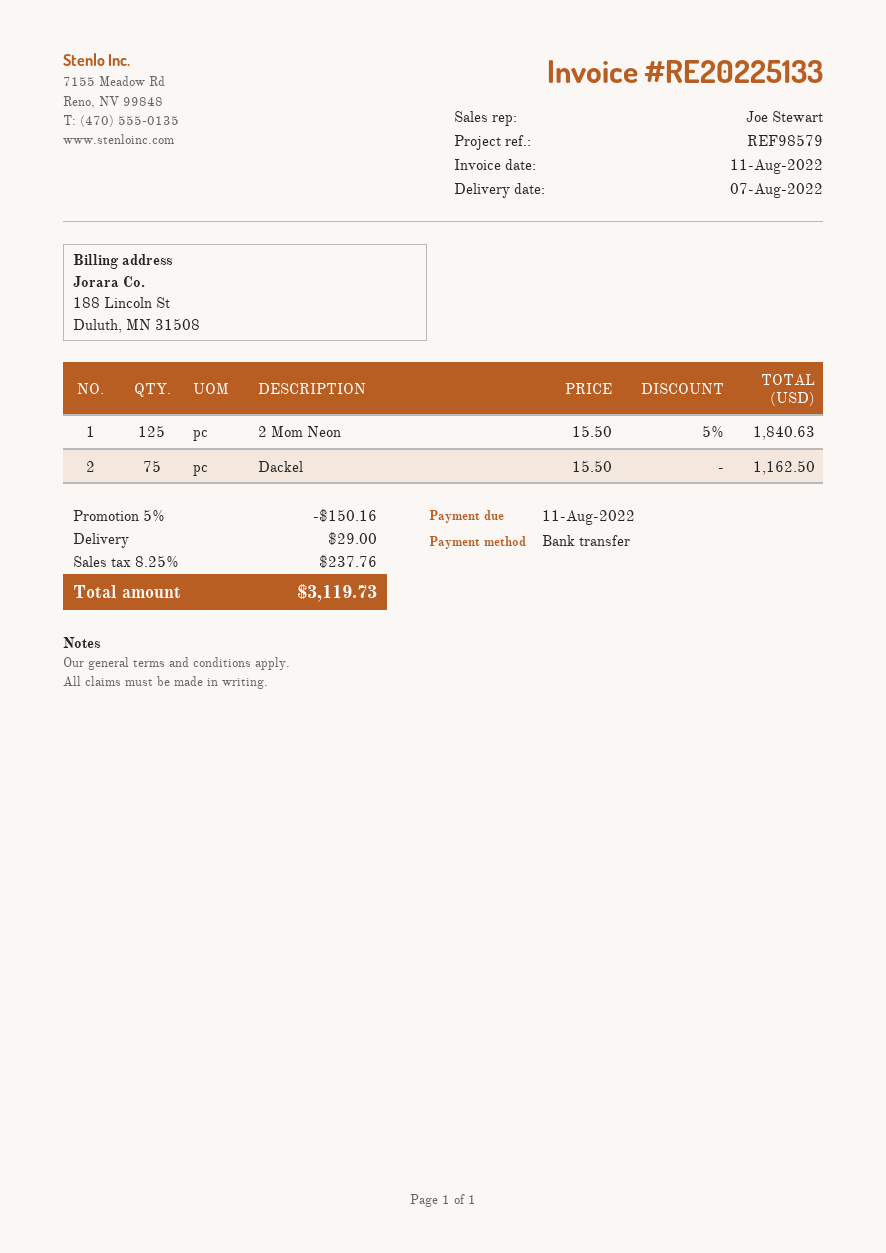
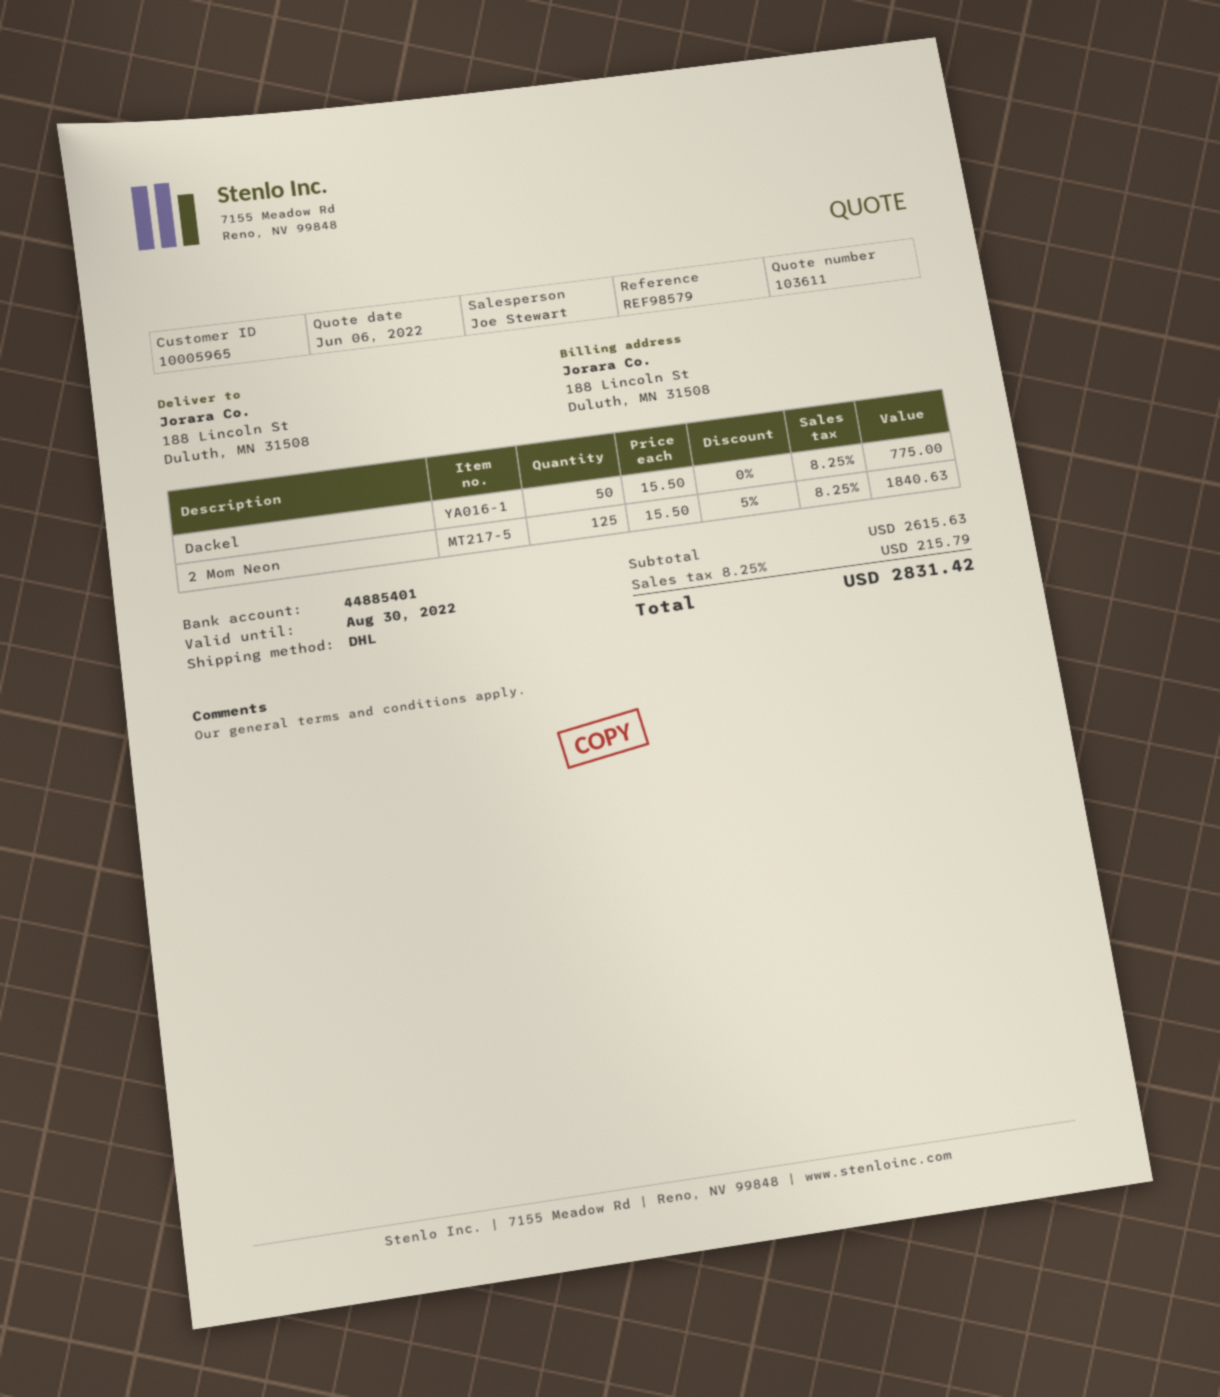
Dackel: 75 x 15.50 = 1162.50 -> 50 x 15.50 = 775.00
discount: 5% = 150.16 -> none
shipping: 29.00 -> none
tax: 8.25% = 237.76 -> 8.25% = 215.79
total: 3119.73 -> 2831.42

